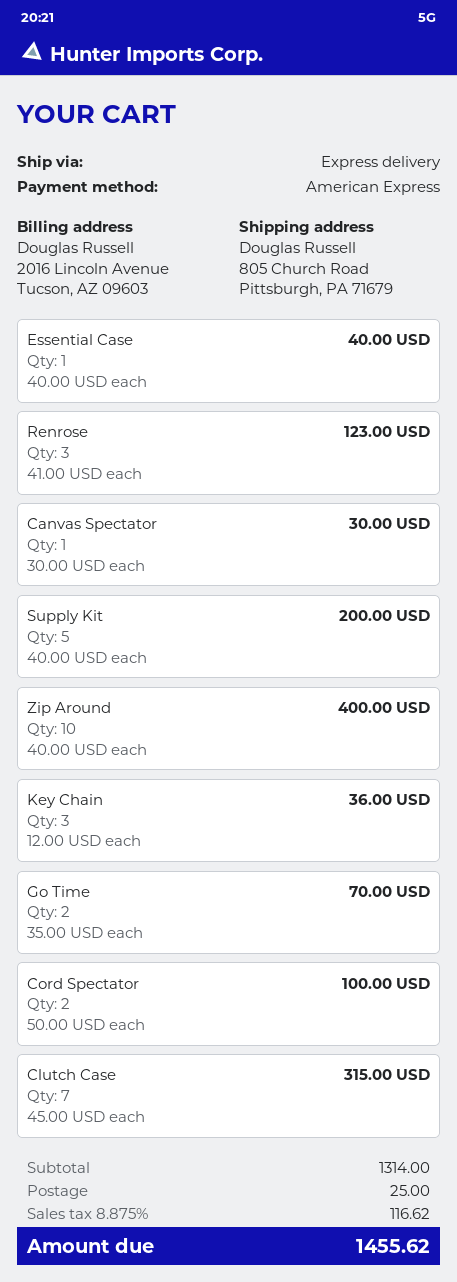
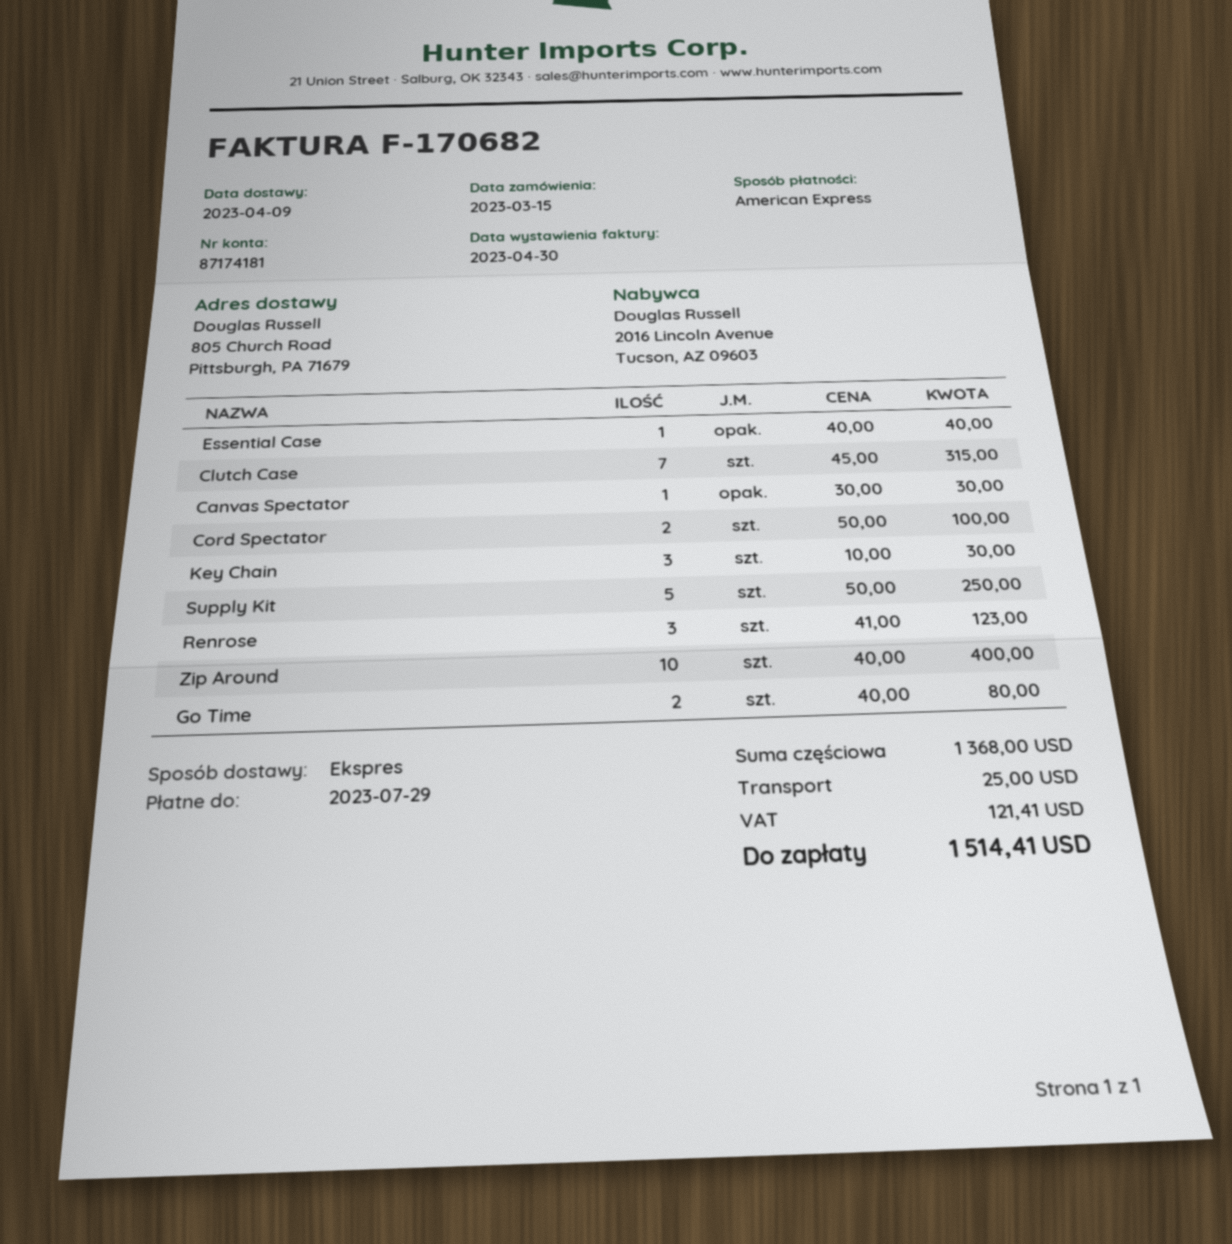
Supply Kit: 5 x 40.00 = 200.00 -> 5 x 50.00 = 250.00
Key Chain: 3 x 12.00 = 36.00 -> 3 x 10.00 = 30.00
Go Time: 2 x 35.00 = 70.00 -> 2 x 40.00 = 80.00
subtotal: 1314.00 -> 1368.00
tax: 116.62 -> 121.41
total: 1455.62 -> 1514.41

